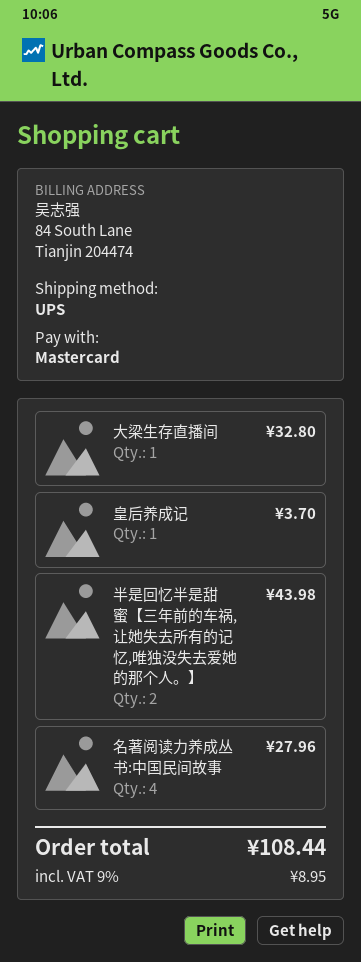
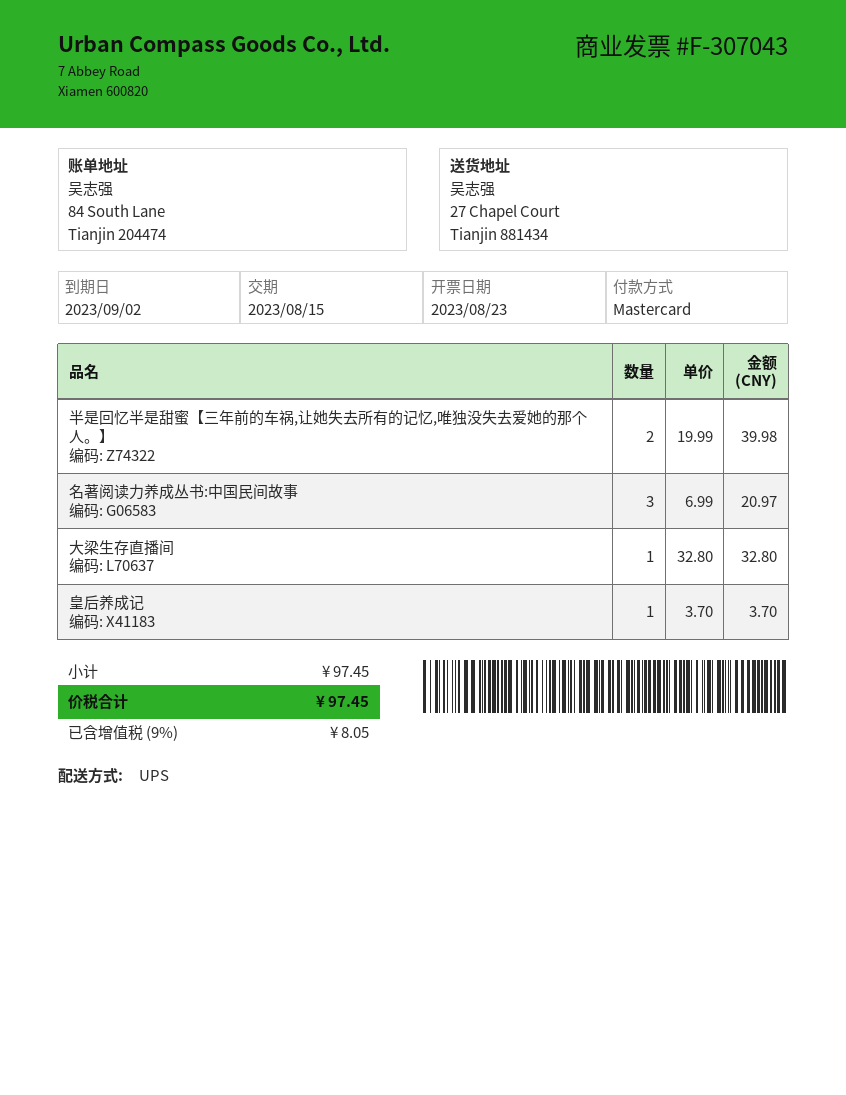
半是回忆半是甜蜜【三年前的车祸,让她失去所有的记忆,唯独没失去爱她的那个人。】: 2 for 43.98 -> 2 for 39.98
名著阅读力养成丛书:中国民间故事: 4 for 27.96 -> 3 for 20.97
tax: 9% = 8.95 -> 9% = 8.05
total: 108.44 -> 97.45

